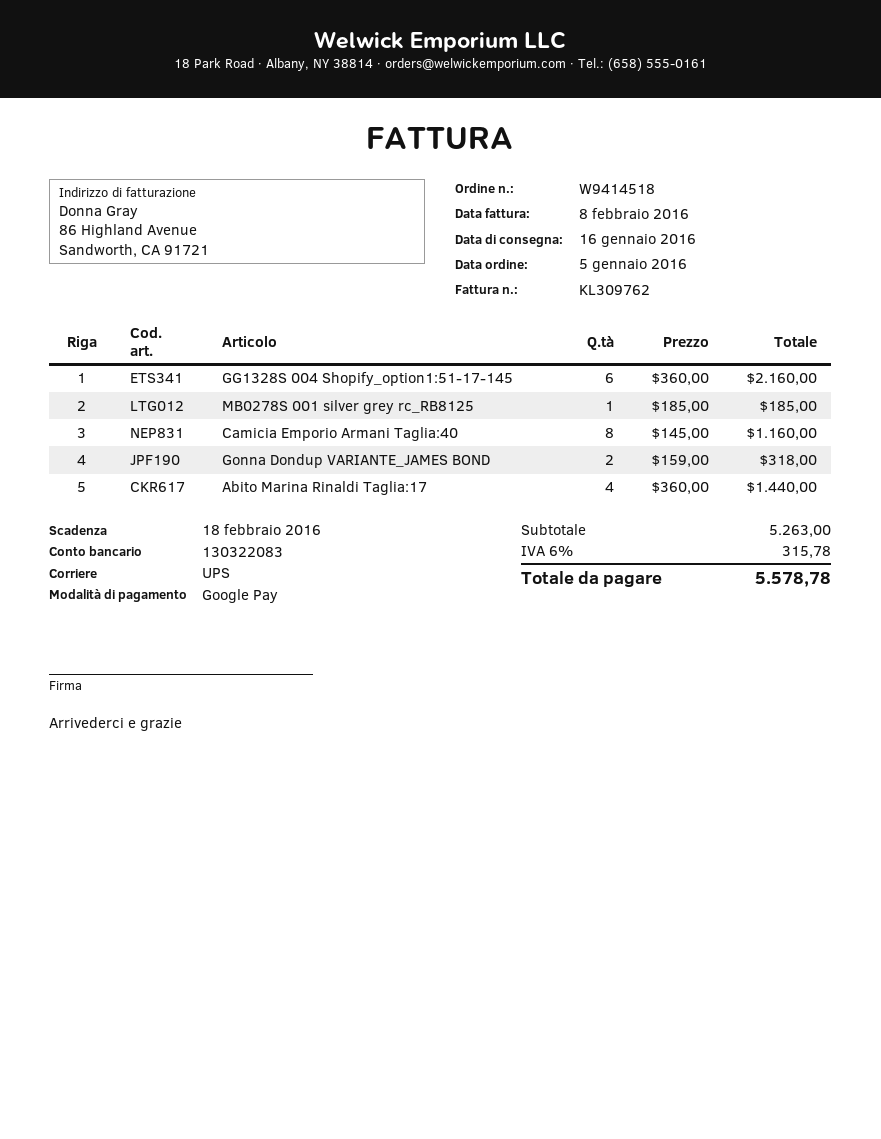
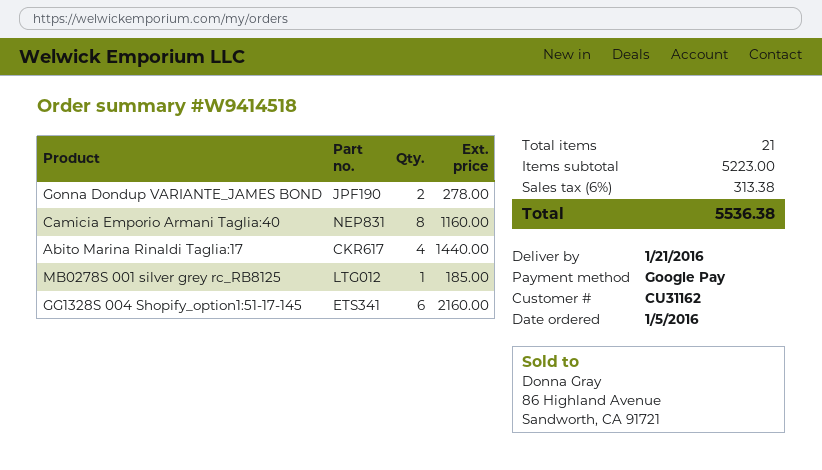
delivery date: 2016-01-16 -> 2016-01-21
Gonna Dondup VARIANTE_JAMES BOND: 2 for 318.00 -> 2 for 278.00
subtotal: 5263.00 -> 5223.00
tax: 6% = 315.78 -> 6% = 313.38
total: 5578.78 -> 5536.38

